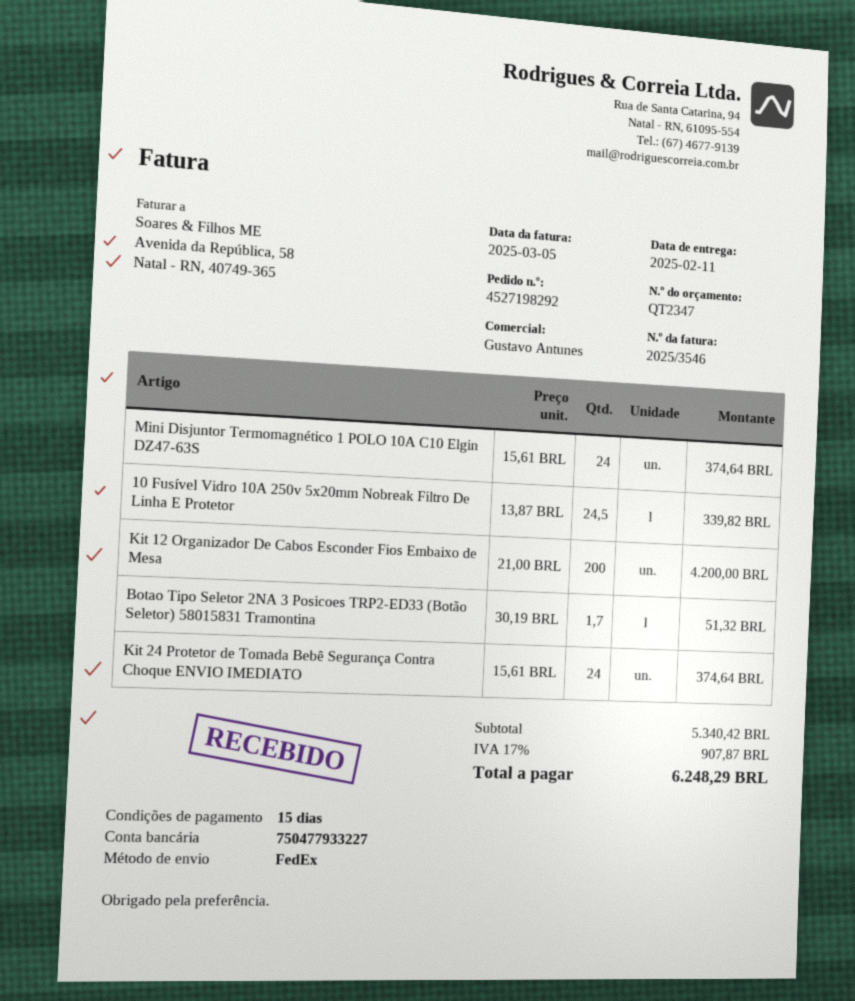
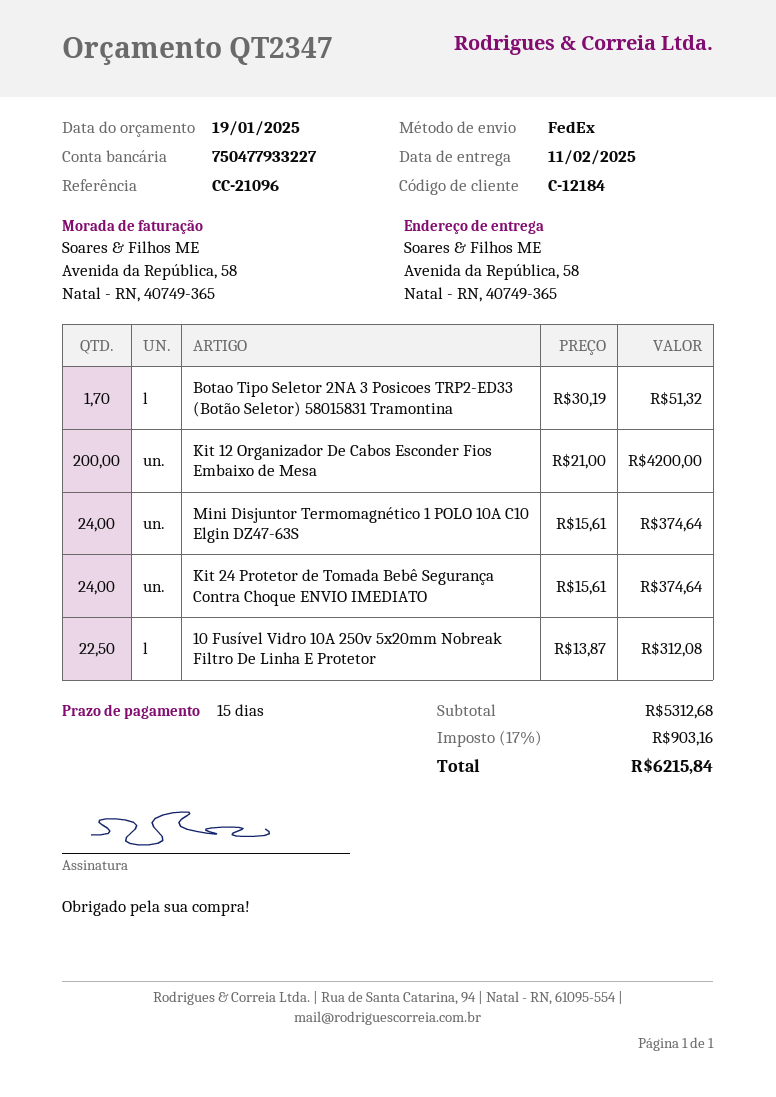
10 Fusível Vidro 10A 250v 5x20mm Nobreak Filtro De Linha E Protetor: 24.5 x 13.87 = 339.82 -> 22.5 x 13.87 = 312.08
subtotal: 5340.42 -> 5312.68
tax: 17% = 907.87 -> 17% = 903.16
total: 6248.29 -> 6215.84

